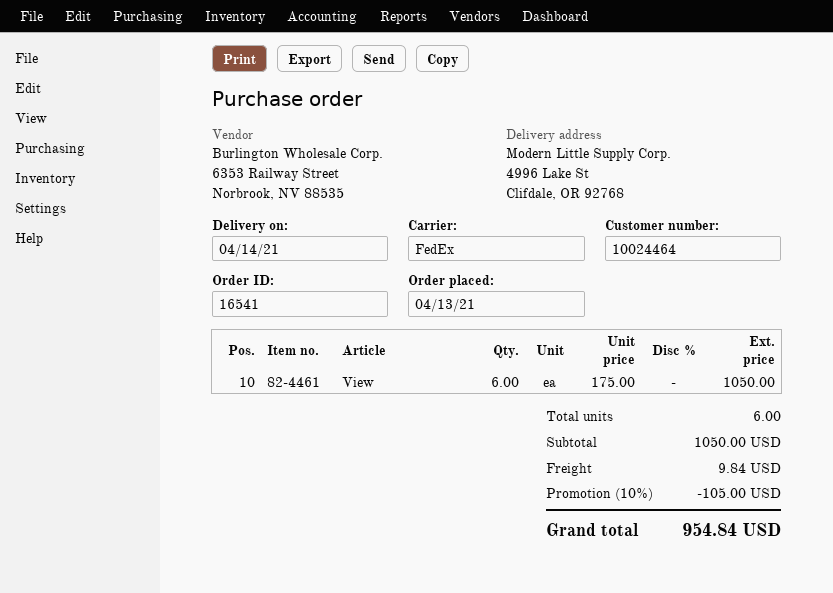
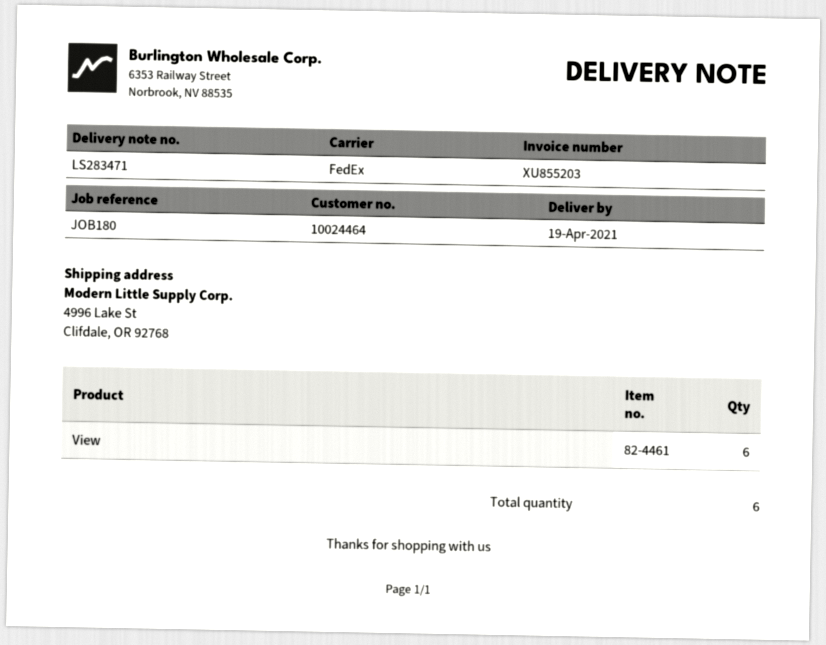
delivery date: 2021-04-14 -> 2021-04-19

